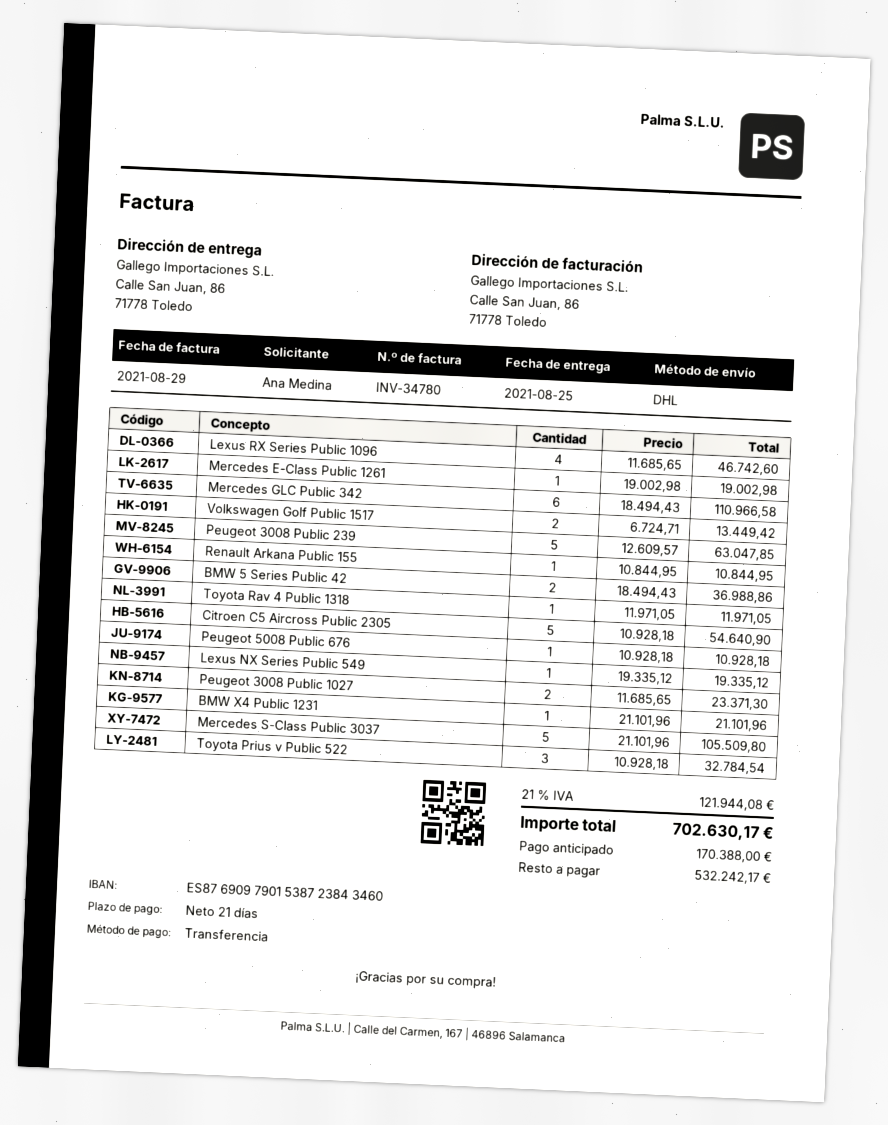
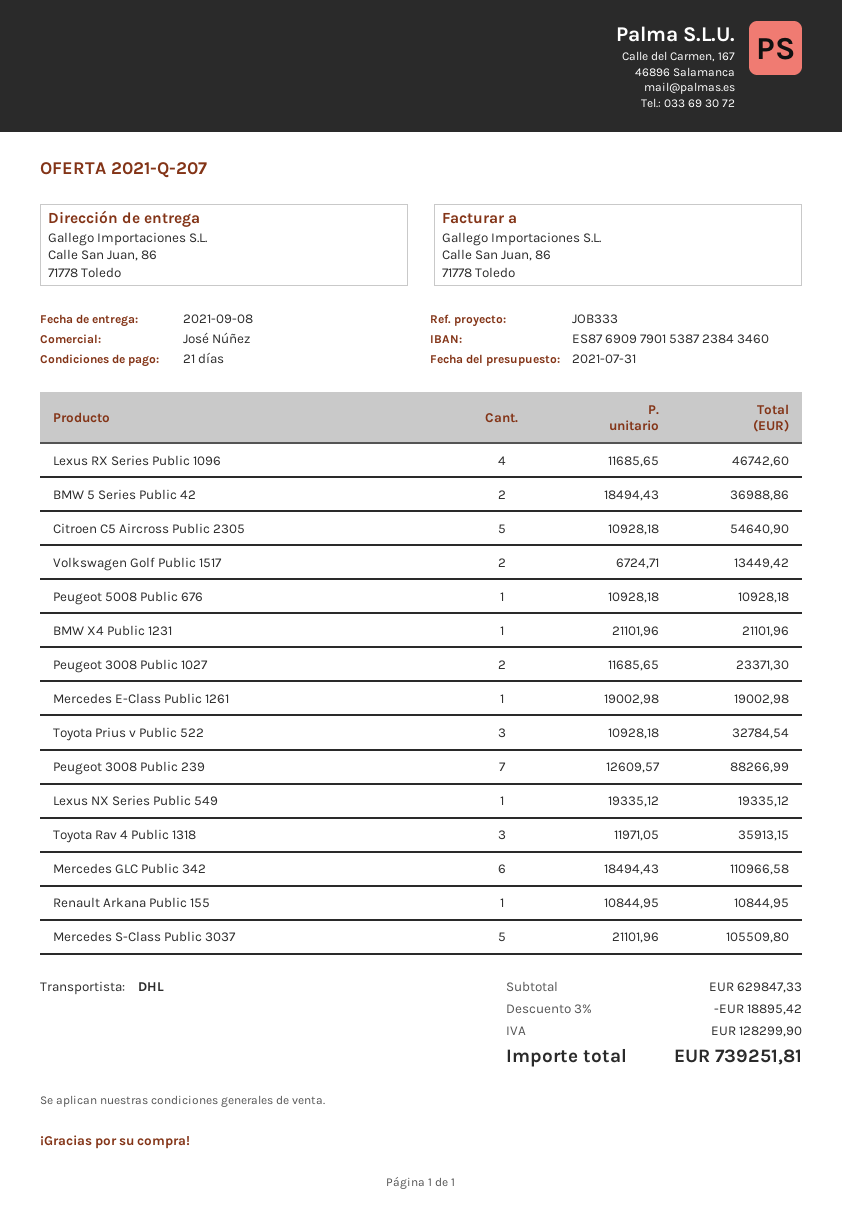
delivery date: 2021-08-25 -> 2021-09-08
Peugeot 3008 Public 239: 5 x 12609.57 = 63047.85 -> 7 x 12609.57 = 88266.99
Toyota Rav 4 Public 1318: 1 x 11971.05 = 11971.05 -> 3 x 11971.05 = 35913.15
discount: none -> 3% = 18895.42
tax: 121944.08 -> 128299.90
total: 702630.17 -> 739251.81

